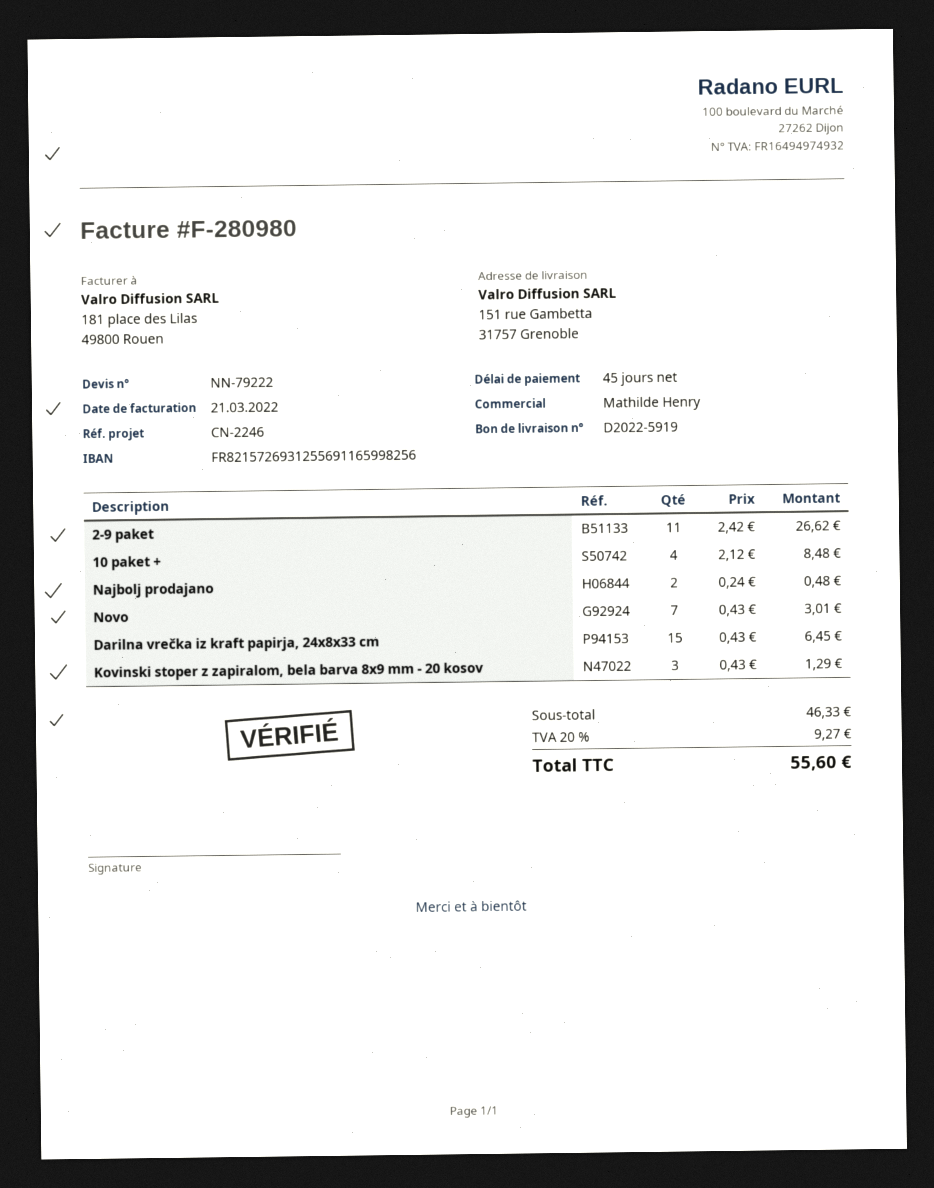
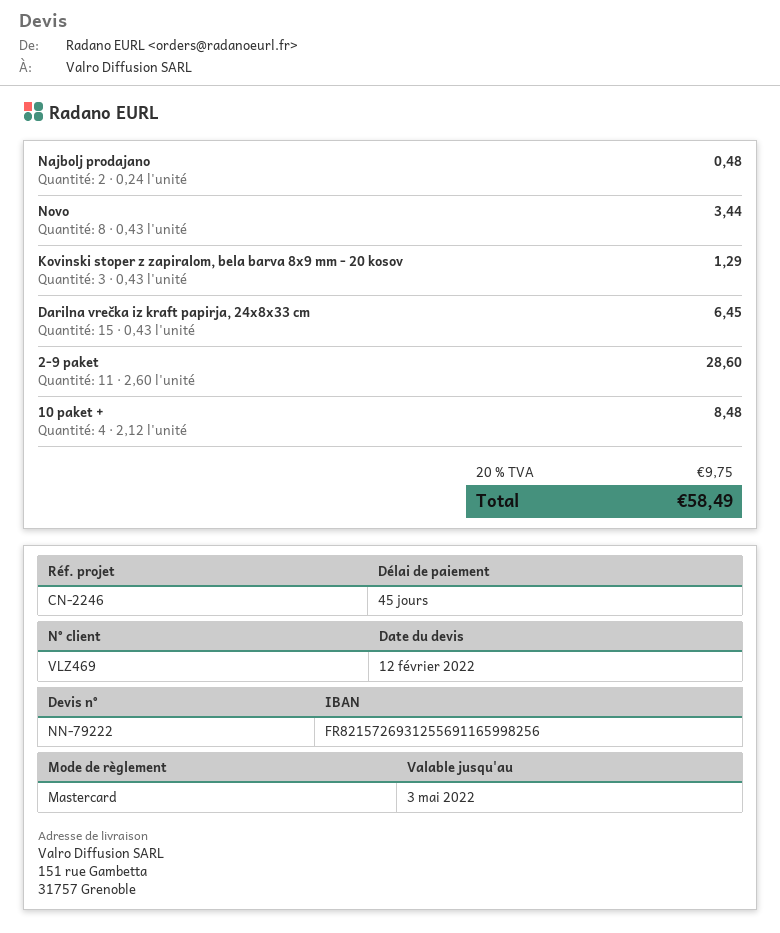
2-9 paket: 11 x 2.42 = 26.62 -> 11 x 2.60 = 28.60
Novo: 7 x 0.43 = 3.01 -> 8 x 0.43 = 3.44
tax: 20% = 9.27 -> 20% = 9.75
total: 55.60 -> 58.49

